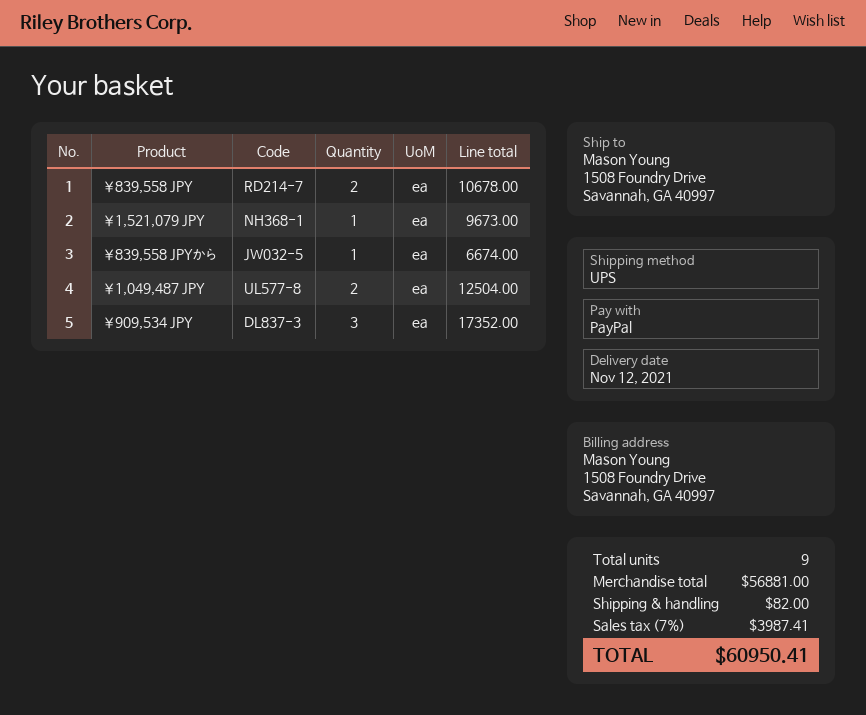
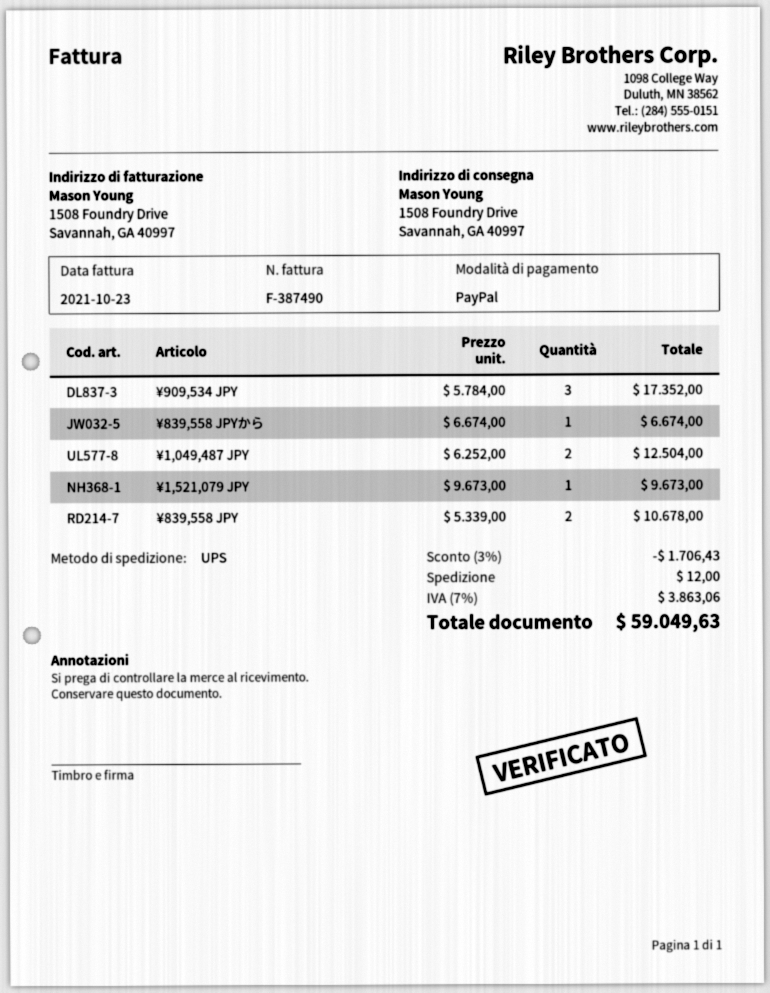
discount: none -> 3% = 1706.43
shipping: 82.00 -> 12.00
tax: 7% = 3987.41 -> 7% = 3863.06
total: 60950.41 -> 59049.63

